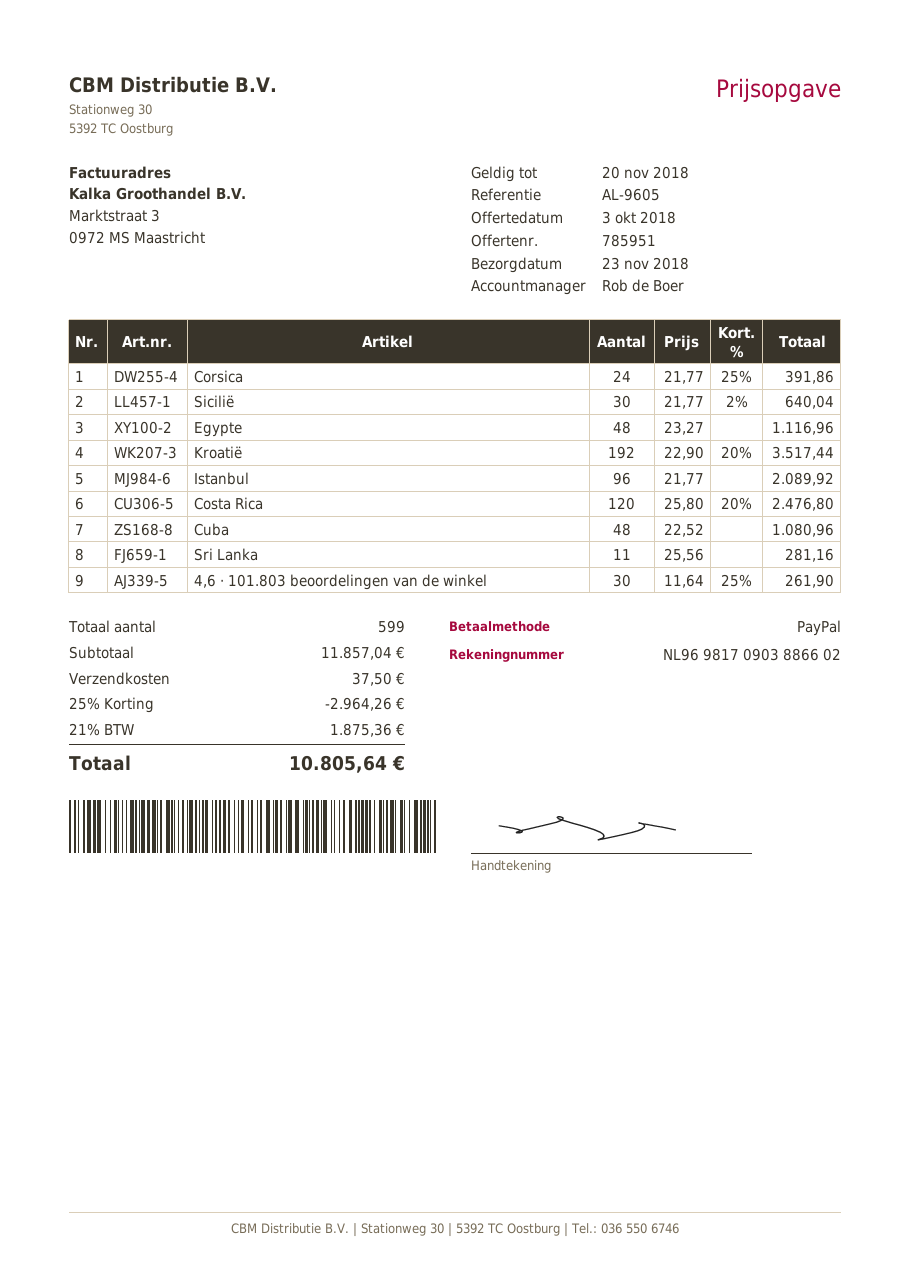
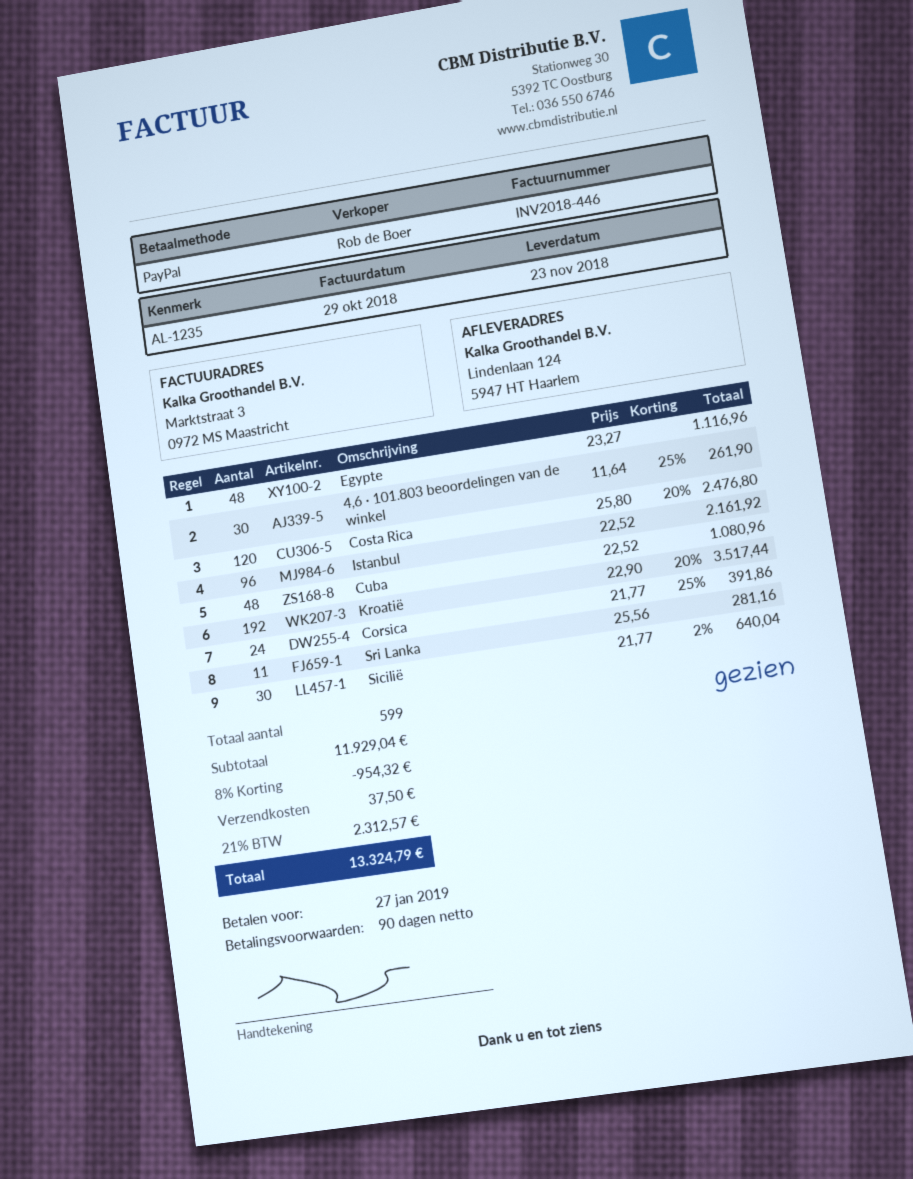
reference: AL-9605 -> AL-1235
Istanbul: 96 x 21.77 = 2089.92 -> 96 x 22.52 = 2161.92
subtotal: 11857.04 -> 11929.04
discount: 25% = 2964.26 -> 8% = 954.32
tax: 21% = 1875.36 -> 21% = 2312.57
total: 10805.64 -> 13324.79

